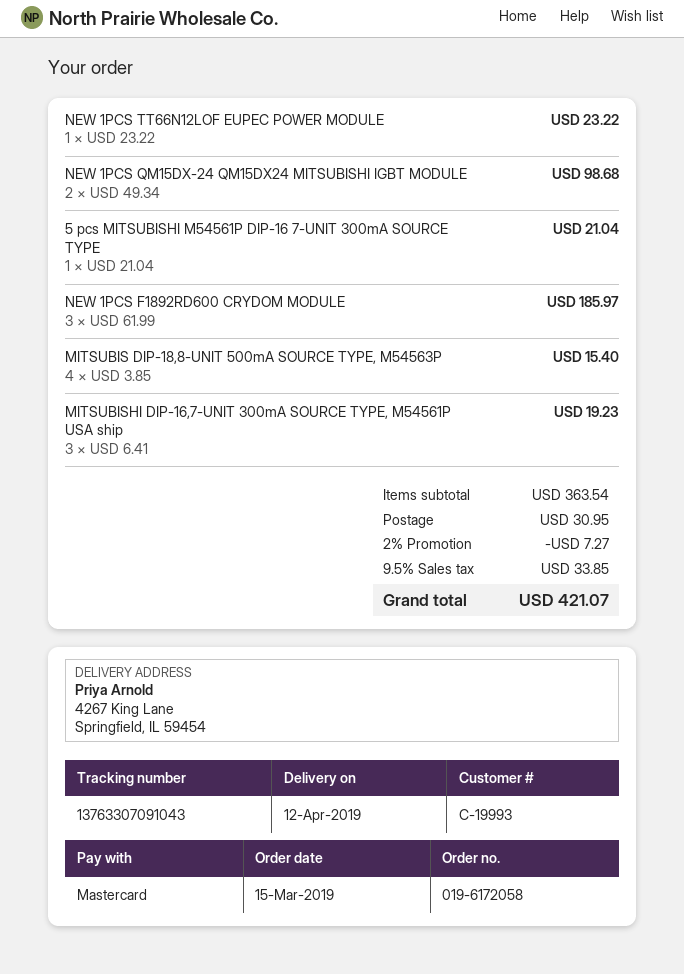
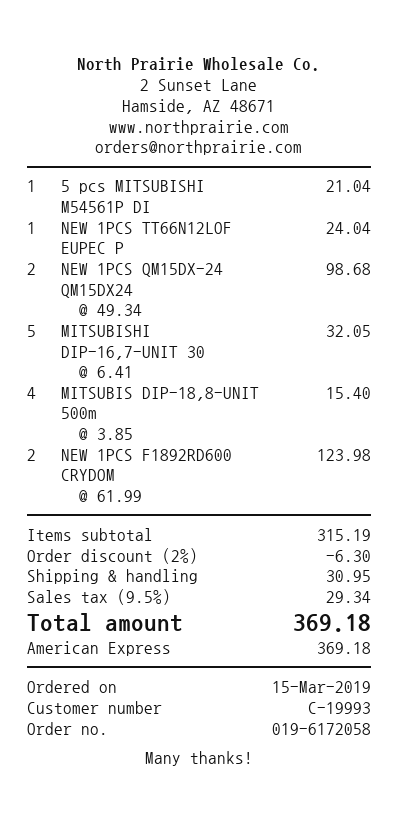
payment method: Mastercard -> American Express
NEW 1PCS TT66N12LOF EUPEC POWER MODULE: 1 x 23.22 = 23.22 -> 1 x 24.04 = 24.04
NEW 1PCS F1892RD600 CRYDOM MODULE: 3 x 61.99 = 185.97 -> 2 x 61.99 = 123.98
MITSUBISHI DIP-16,7-UNIT 300mA SOURCE TYPE, M54561P USA ship: 3 x 6.41 = 19.23 -> 5 x 6.41 = 32.05
subtotal: 363.54 -> 315.19
discount: 2% = 7.27 -> 2% = 6.30
tax: 9.5% = 33.85 -> 9.5% = 29.34
total: 421.07 -> 369.18

